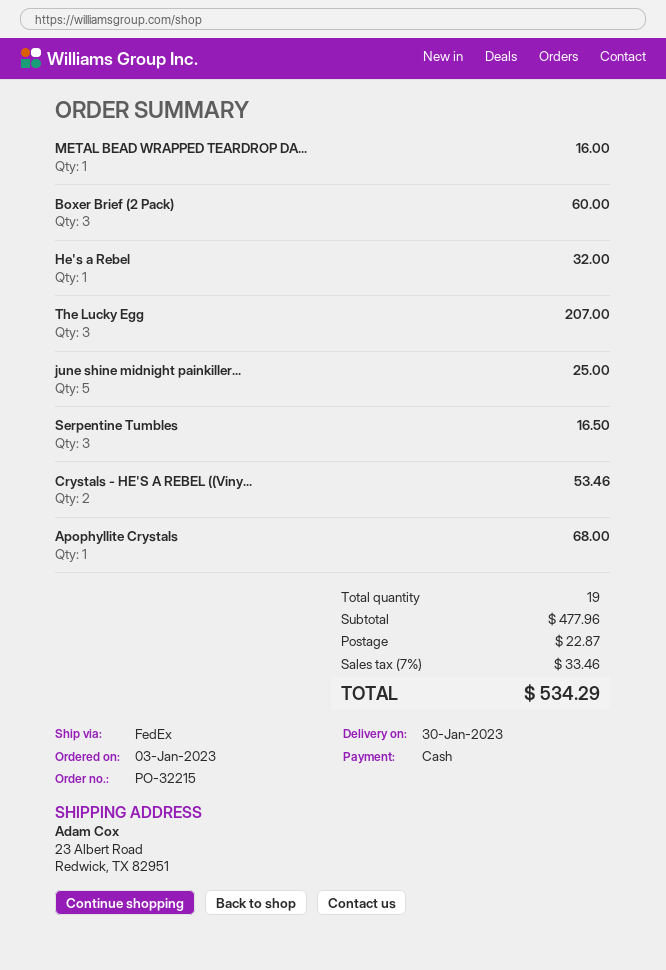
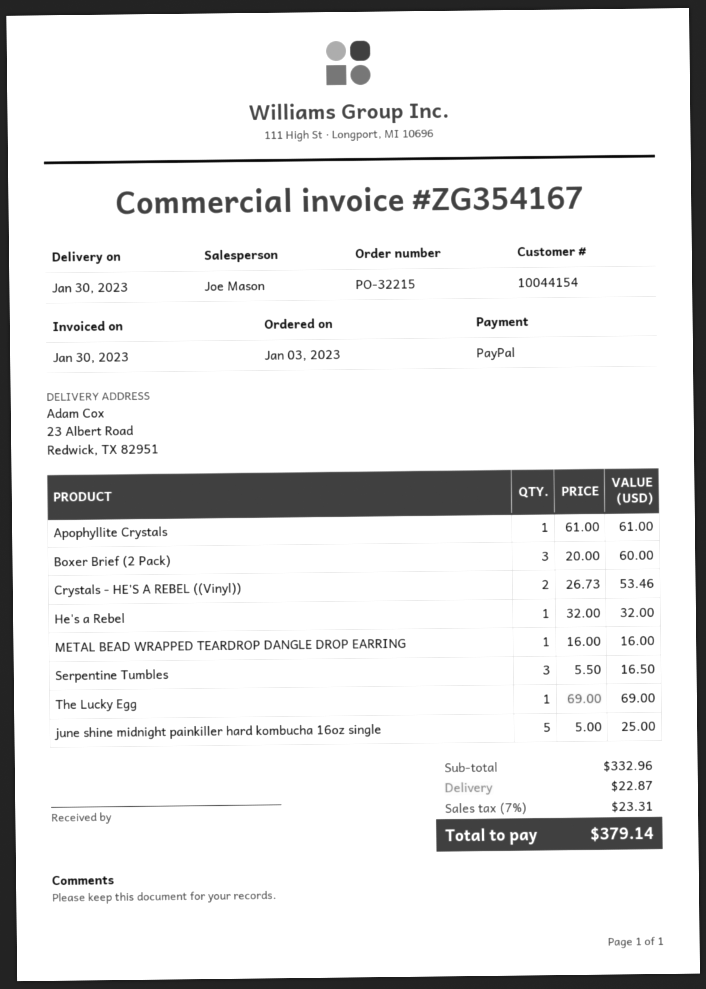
payment method: cash -> PayPal
The Lucky Egg: 3 for 207.00 -> 1 for 69.00
Apophyllite Crystals: 1 for 68.00 -> 1 for 61.00
subtotal: 477.96 -> 332.96
tax: 7% = 33.46 -> 7% = 23.31
total: 534.29 -> 379.14

